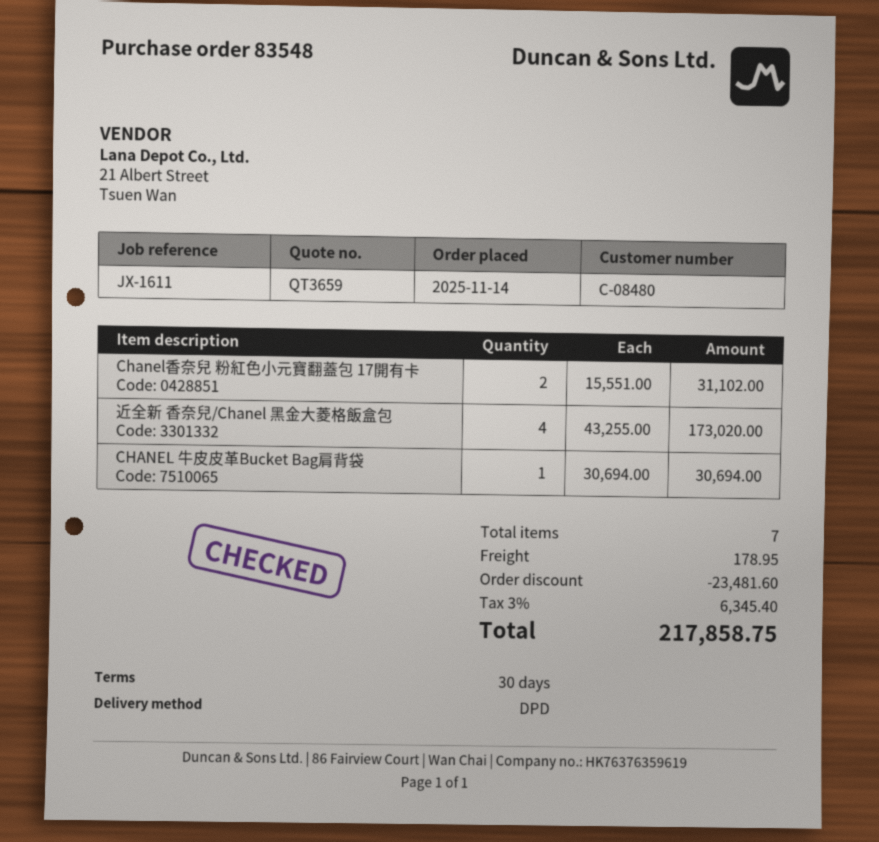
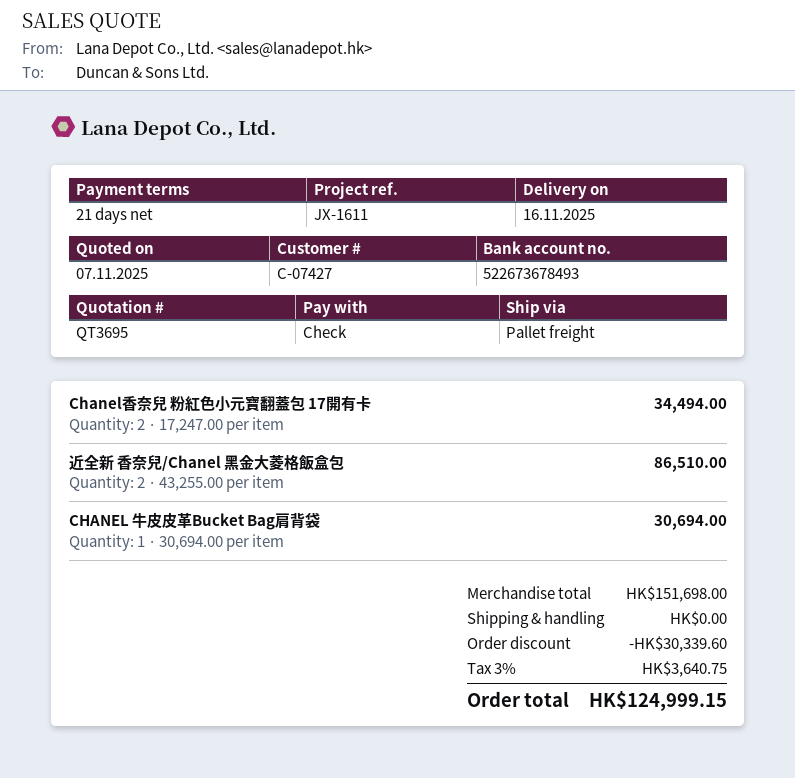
quote number: QT3659 -> QT3695
payment terms: 30 days -> 21 days
customer number: C-08480 -> C-07427
shipping method: DPD -> pallet freight
Chanel香奈兒 粉紅色小元寶翻蓋包 17開有卡: 2 x 15551.00 = 31102.00 -> 2 x 17247.00 = 34494.00
近全新 香奈兒/Chanel 黑金大菱格飯盒包: 4 x 43255.00 = 173020.00 -> 2 x 43255.00 = 86510.00
discount: 23481.60 -> 30339.60
shipping: 178.95 -> 0.00
tax: 3% = 6345.40 -> 3% = 3640.75
total: 217858.75 -> 124999.15

